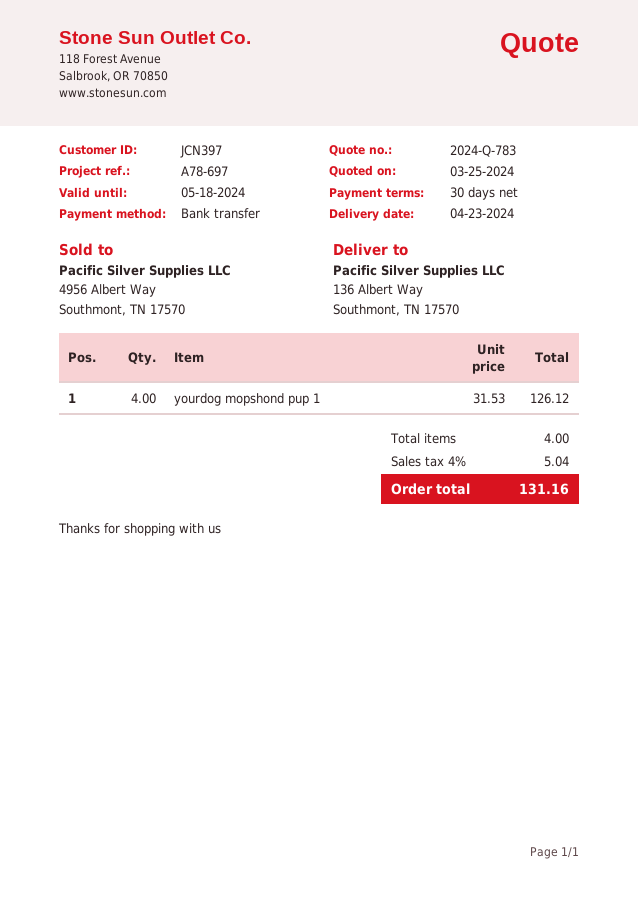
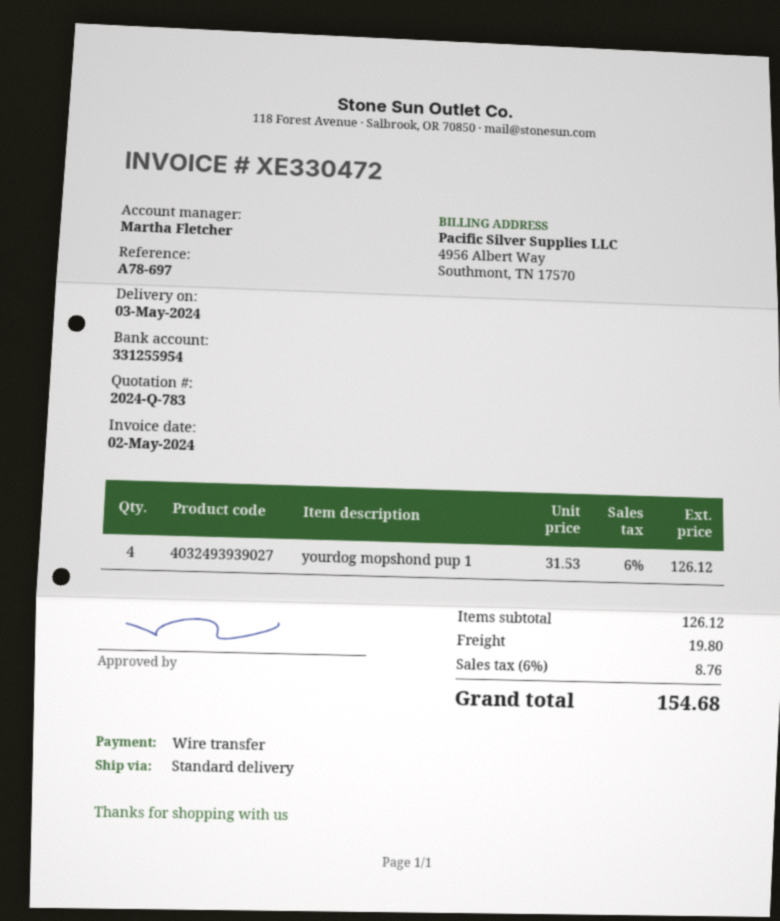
delivery date: 2024-04-23 -> 2024-05-03
shipping: none -> 19.80
tax: 4% = 5.04 -> 6% = 8.76
total: 131.16 -> 154.68

